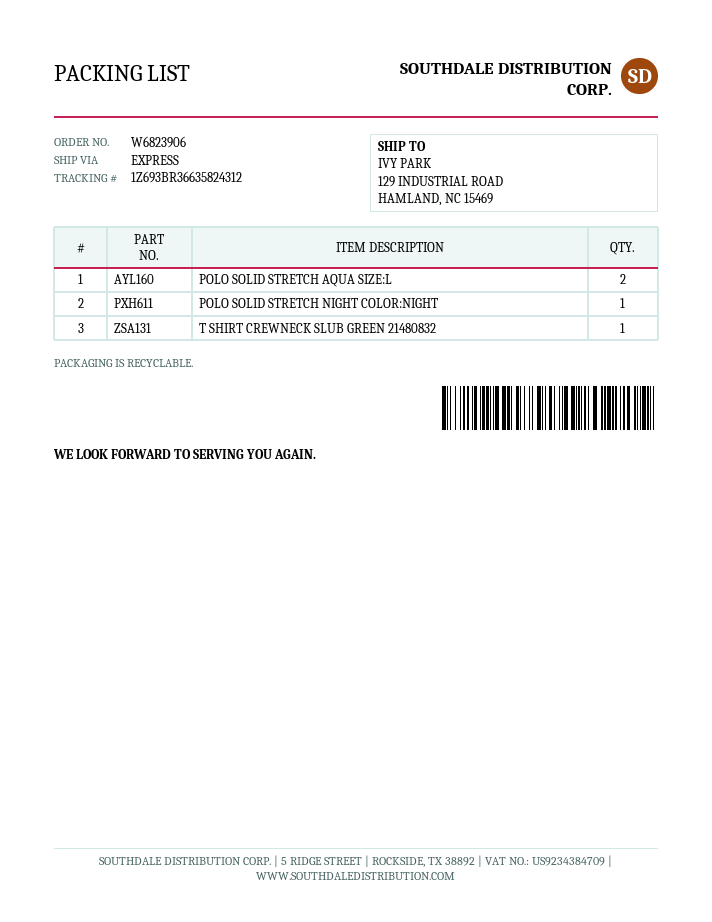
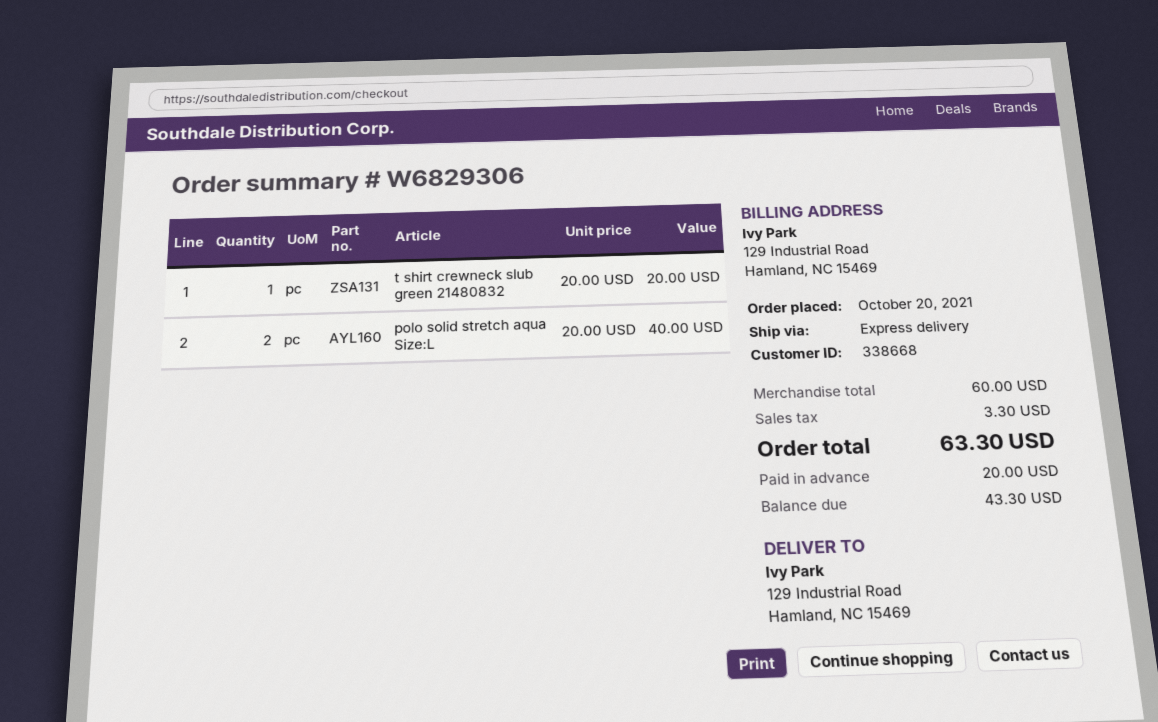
order number: W6823906 -> W6829306
POLO SOLID STRETCH NIGHT COLOR:NIGHT: 1 -> none

